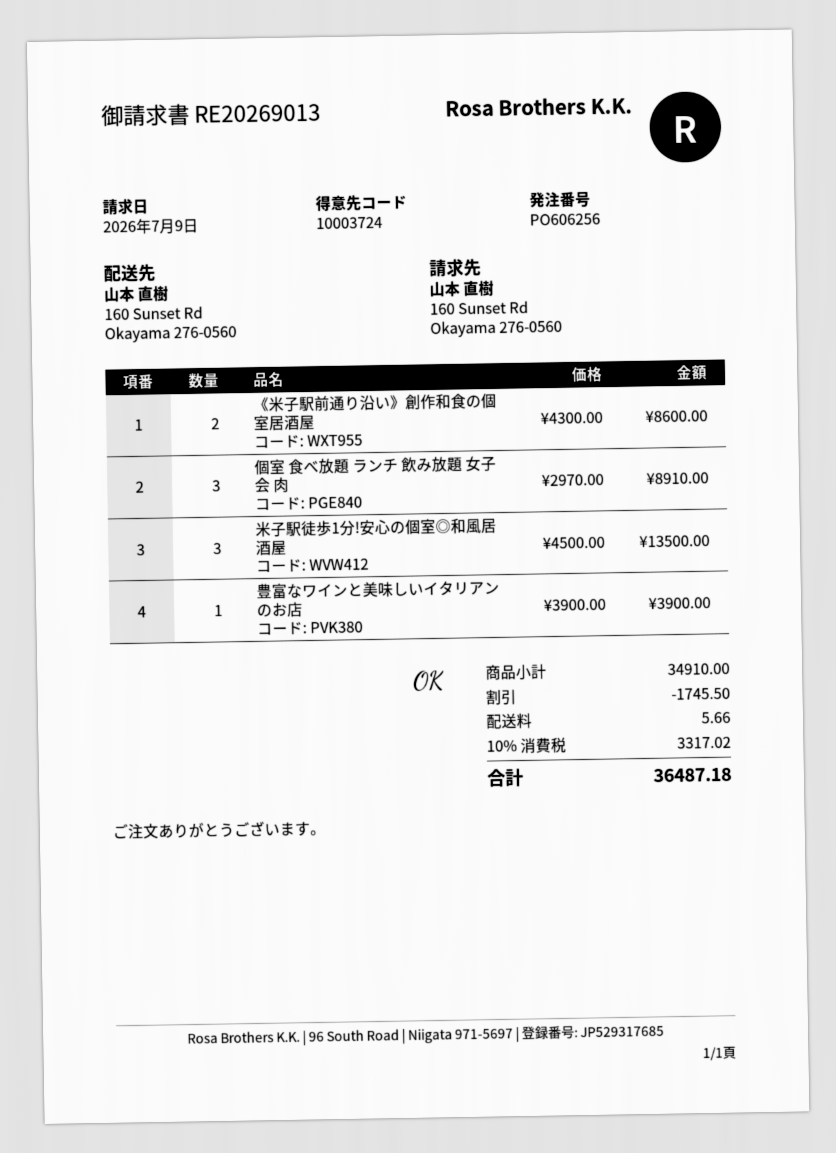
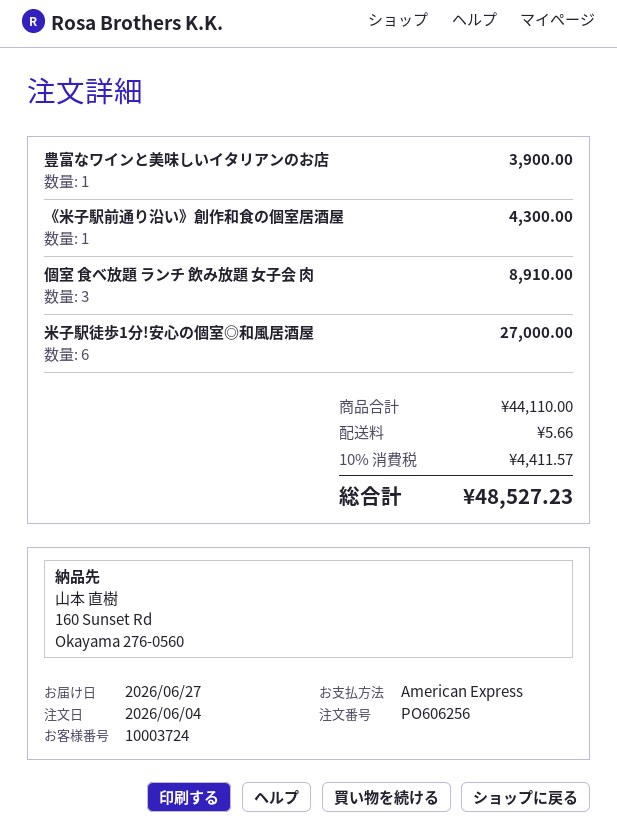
《米子駅前通り沿い》創作和食の個室居酒屋: 2 for 8600.00 -> 1 for 4300.00
米子駅徒歩1分!安心の個室◎和風居酒屋: 3 for 13500.00 -> 6 for 27000.00
subtotal: 34910.00 -> 44110.00
discount: 1745.50 -> none
tax: 10% = 3317.02 -> 10% = 4411.57
total: 36487.18 -> 48527.23

